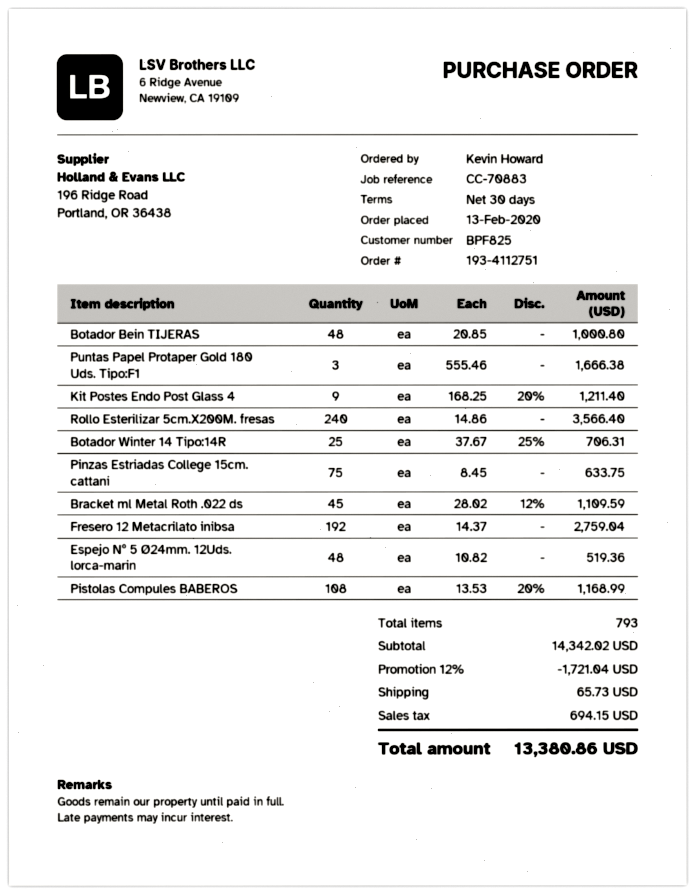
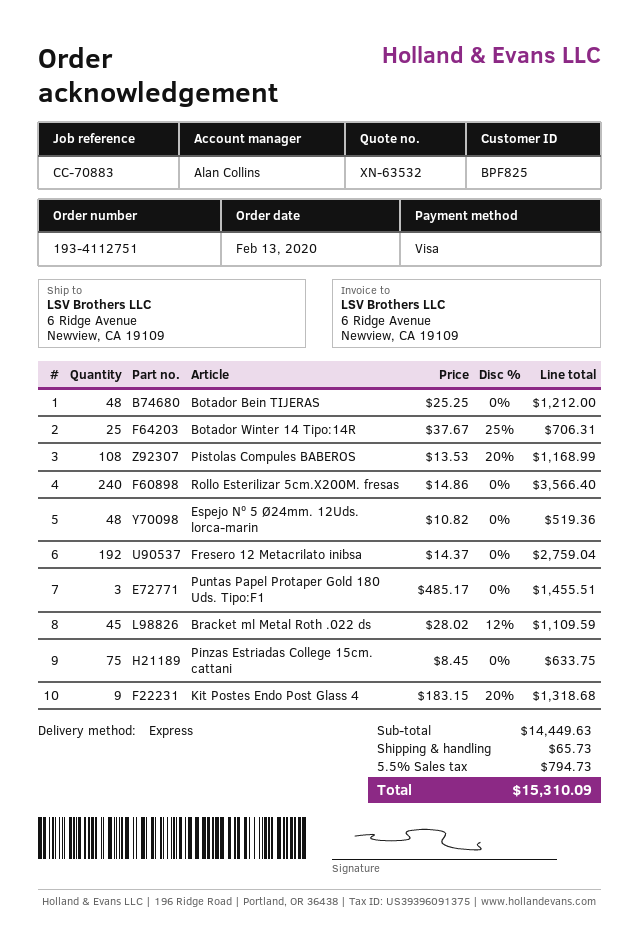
Botador Bein TIJERAS: 48 x 20.85 = 1000.80 -> 48 x 25.25 = 1212.00
Puntas Papel Protaper Gold 180 Uds. Tipo:F1: 3 x 555.46 = 1666.38 -> 3 x 485.17 = 1455.51
Kit Postes Endo Post Glass 4: 9 x 168.25 - 20% = 1211.40 -> 9 x 183.15 - 20% = 1318.68
subtotal: 14342.02 -> 14449.63
discount: 12% = 1721.04 -> none
tax: 694.15 -> 794.73
total: 13380.86 -> 15310.09

